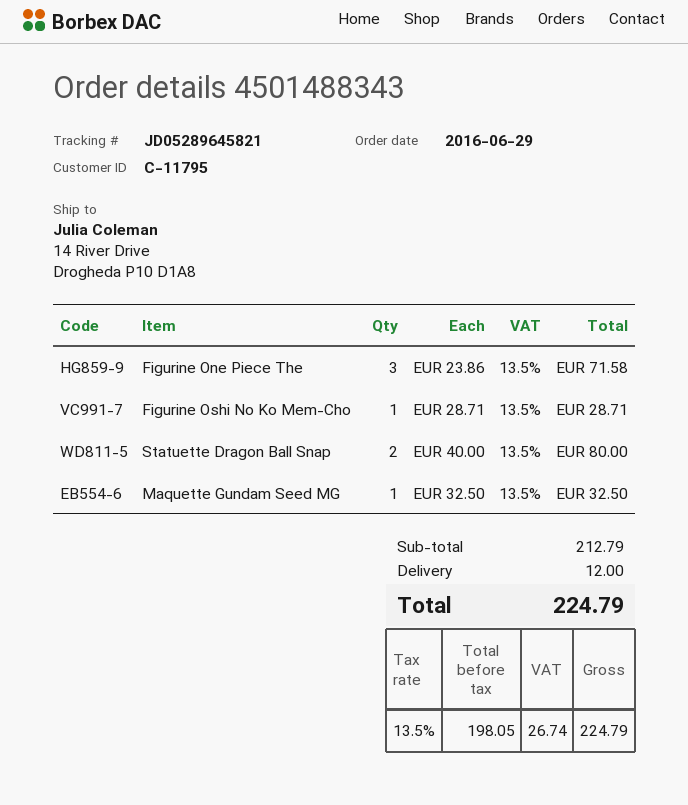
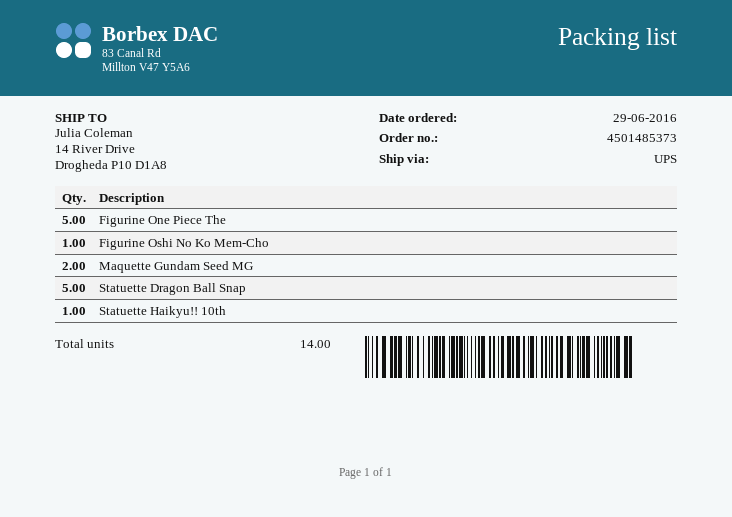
order number: 4501488343 -> 4501485373
Figurine One Piece The: 3 -> 5
Statuette Dragon Ball Snap: 2 -> 5
Maquette Gundam Seed MG: 1 -> 2
Statuette Haikyu!! 10th: none -> 1

